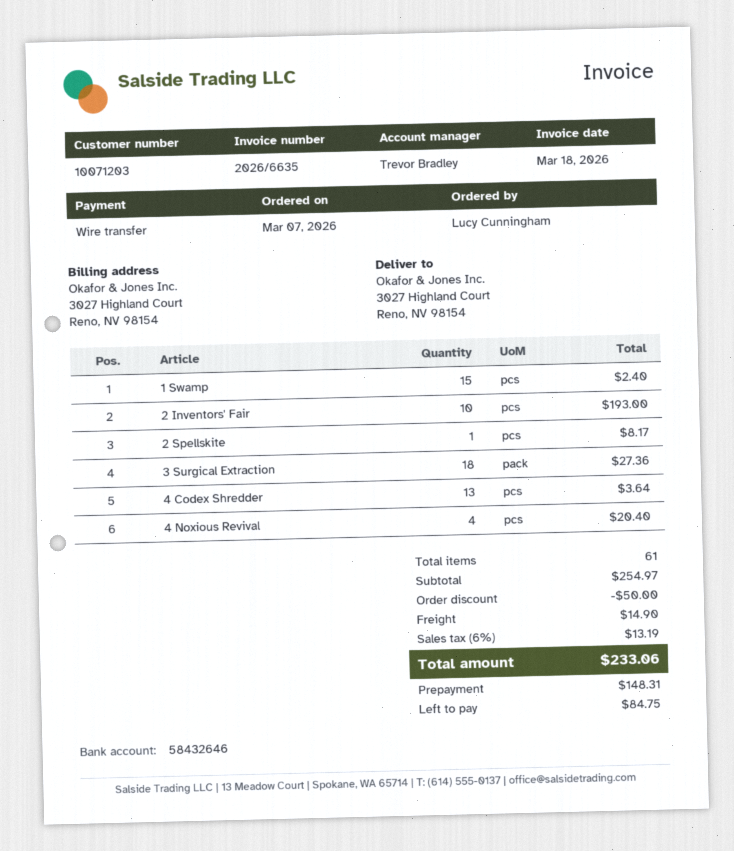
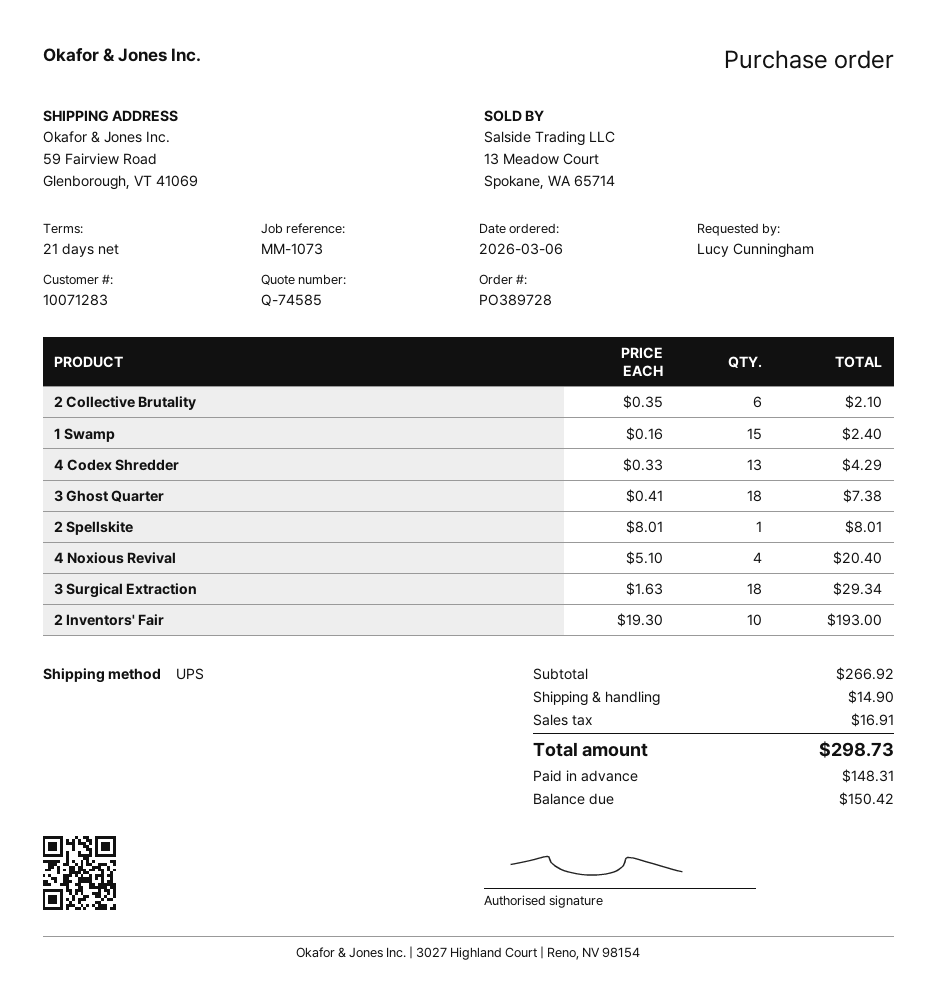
order date: 2026-03-07 -> 2026-03-06
customer number: 10071203 -> 10071283
ship to: 3027 Highland Court, Reno, NV 98154 -> 59 Fairview Road, Glenborough, VT 41069
2 Spellskite: 1 for 8.17 -> 1 for 8.01
3 Surgical Extraction: 18 for 27.36 -> 18 for 29.34
4 Codex Shredder: 13 for 3.64 -> 13 for 4.29
2 Collective Brutality: none -> 6 for 2.10
3 Ghost Quarter: none -> 18 for 7.38
subtotal: 254.97 -> 266.92
discount: 50.00 -> none
tax: 13.19 -> 16.91
total: 233.06 -> 298.73
balance: 84.75 -> 150.42

